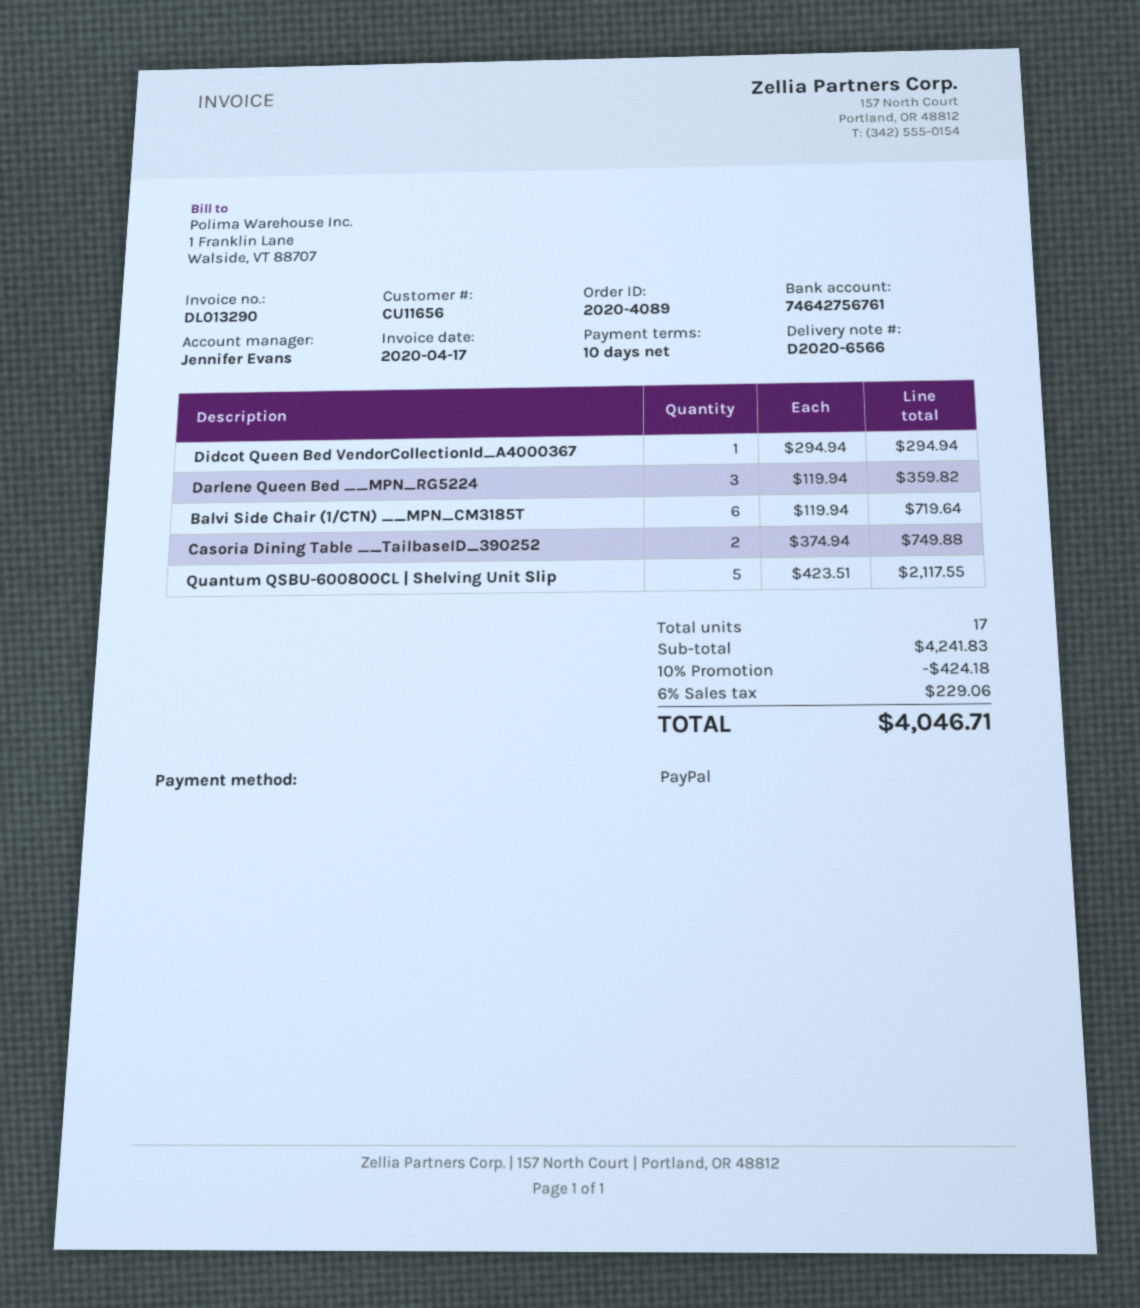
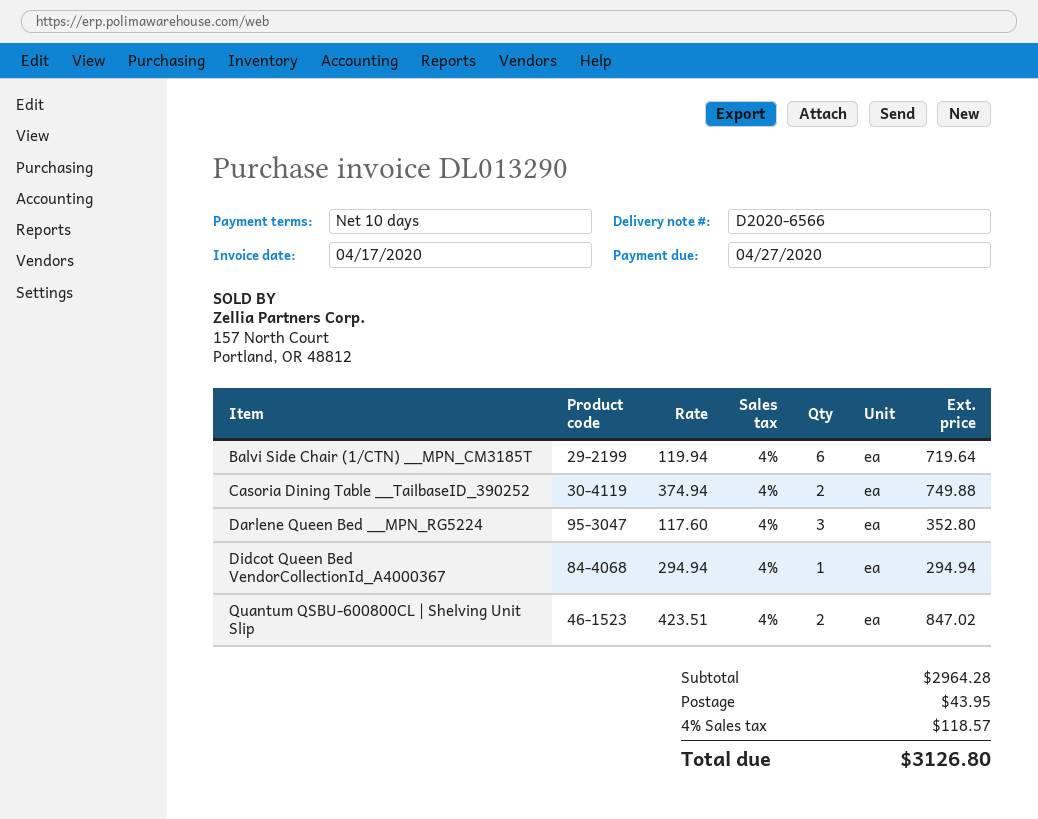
Darlene Queen Bed __MPN_RG5224: 3 x 119.94 = 359.82 -> 3 x 117.60 = 352.80
Quantum QSBU-600800CL | Shelving Unit Slip: 5 x 423.51 = 2117.55 -> 2 x 423.51 = 847.02
subtotal: 4241.83 -> 2964.28
discount: 10% = 424.18 -> none
shipping: none -> 43.95
tax: 6% = 229.06 -> 4% = 118.57
total: 4046.71 -> 3126.80

